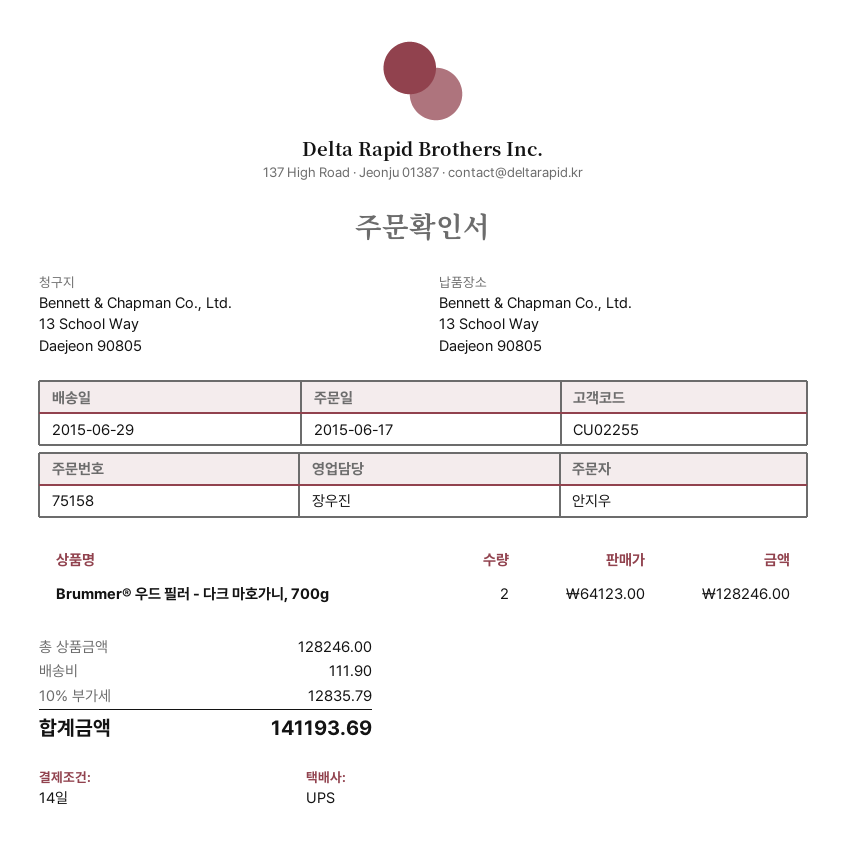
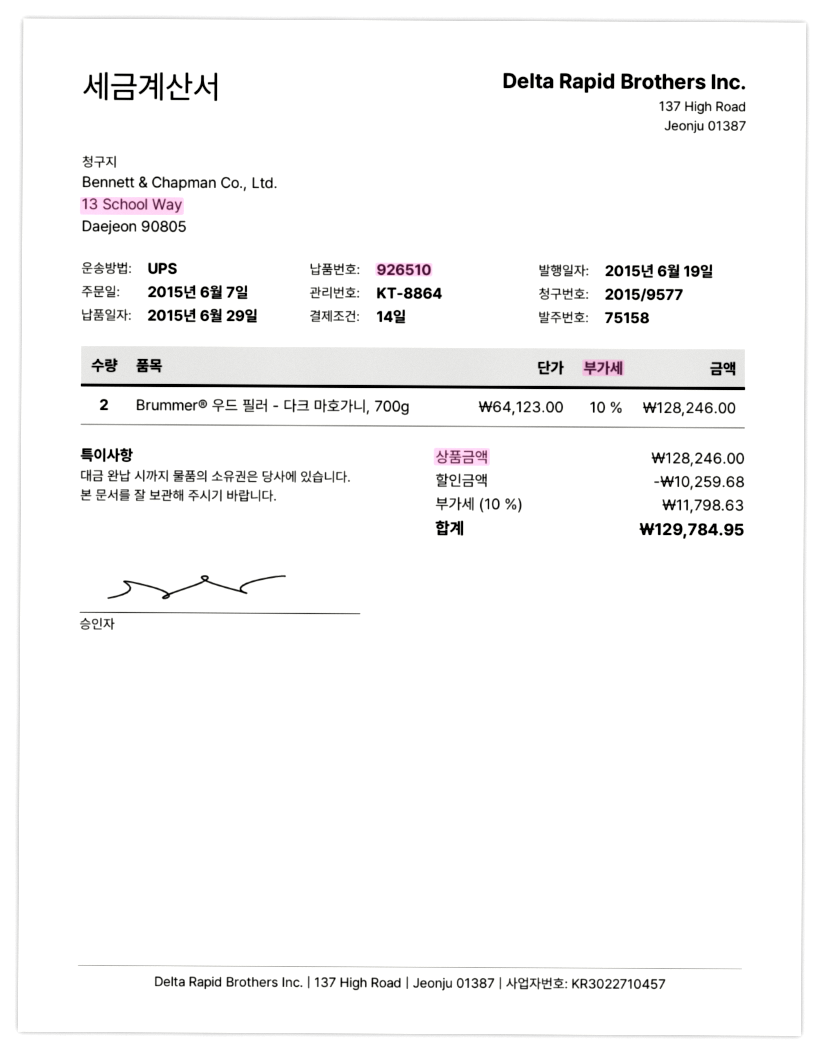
order date: 2015-06-17 -> 2015-06-07
discount: none -> 10259.68
shipping: 111.90 -> none
tax: 10% = 12835.79 -> 10% = 11798.63
total: 141193.69 -> 129784.95

